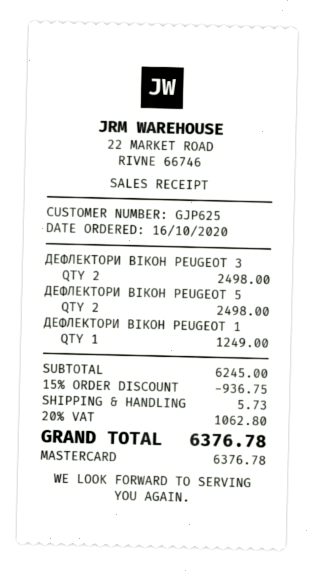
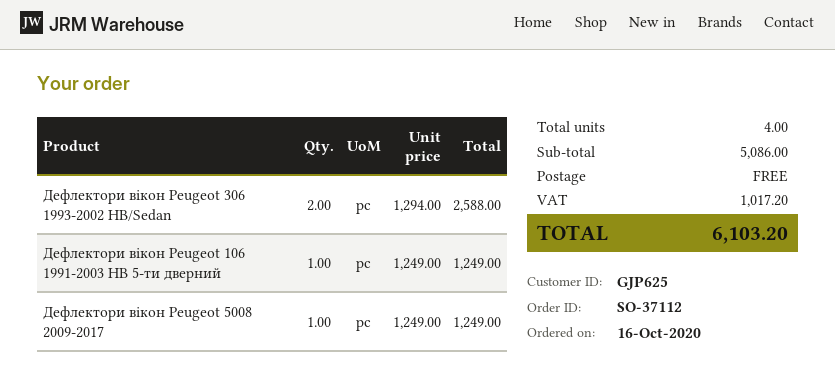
ДЕФЛЕКТОРИ ВІКОН PEUGEOT 3: 2 for 2498.00 -> 2 for 2588.00
ДЕФЛЕКТОРИ ВІКОН PEUGEOT 5: 2 for 2498.00 -> 1 for 1249.00
subtotal: 6245.00 -> 5086.00
discount: 15% = 936.75 -> none
shipping: 5.73 -> 0.00
tax: 1062.80 -> 1017.20
total: 6376.78 -> 6103.20

